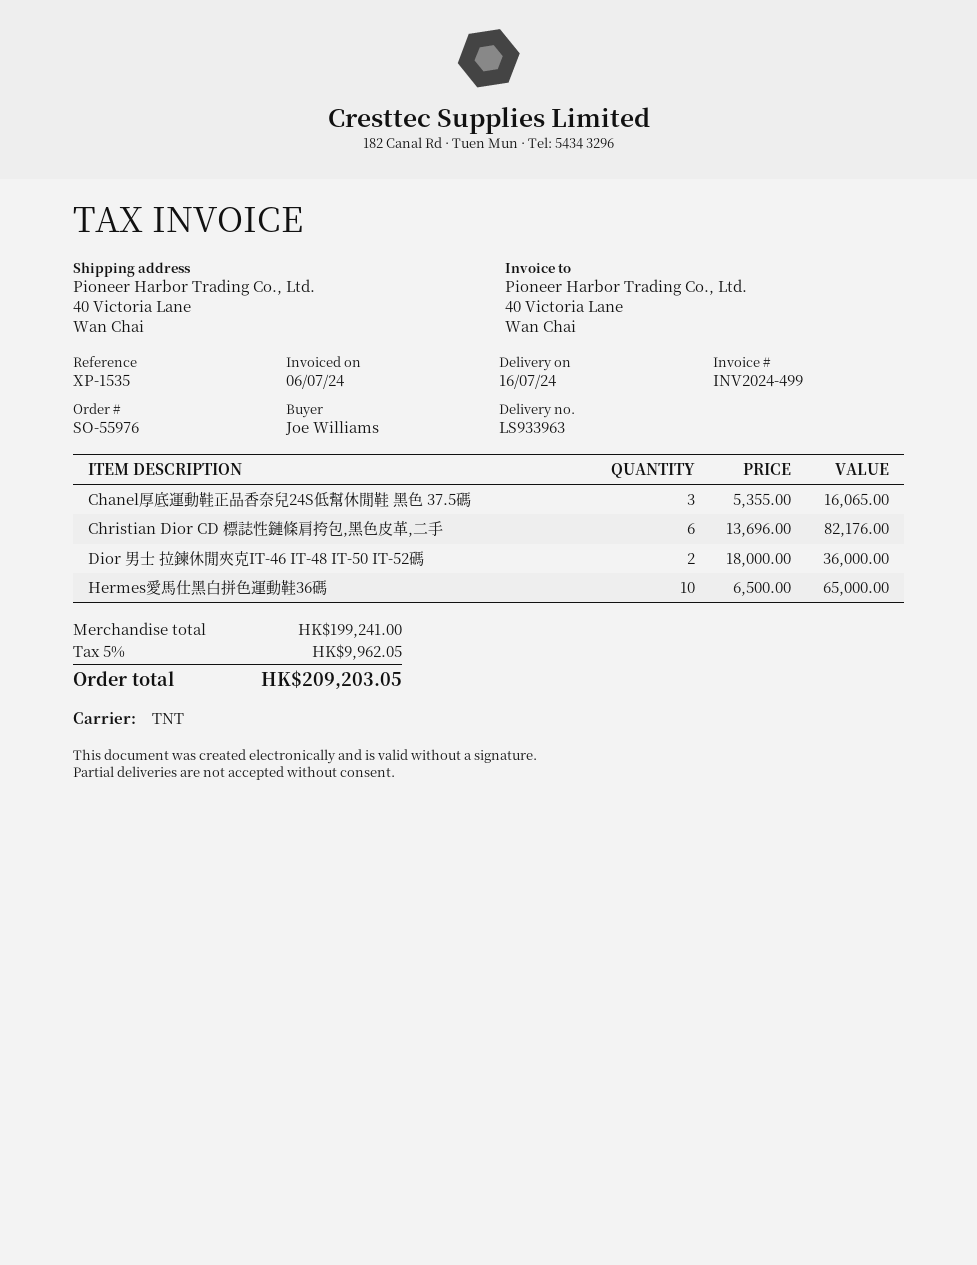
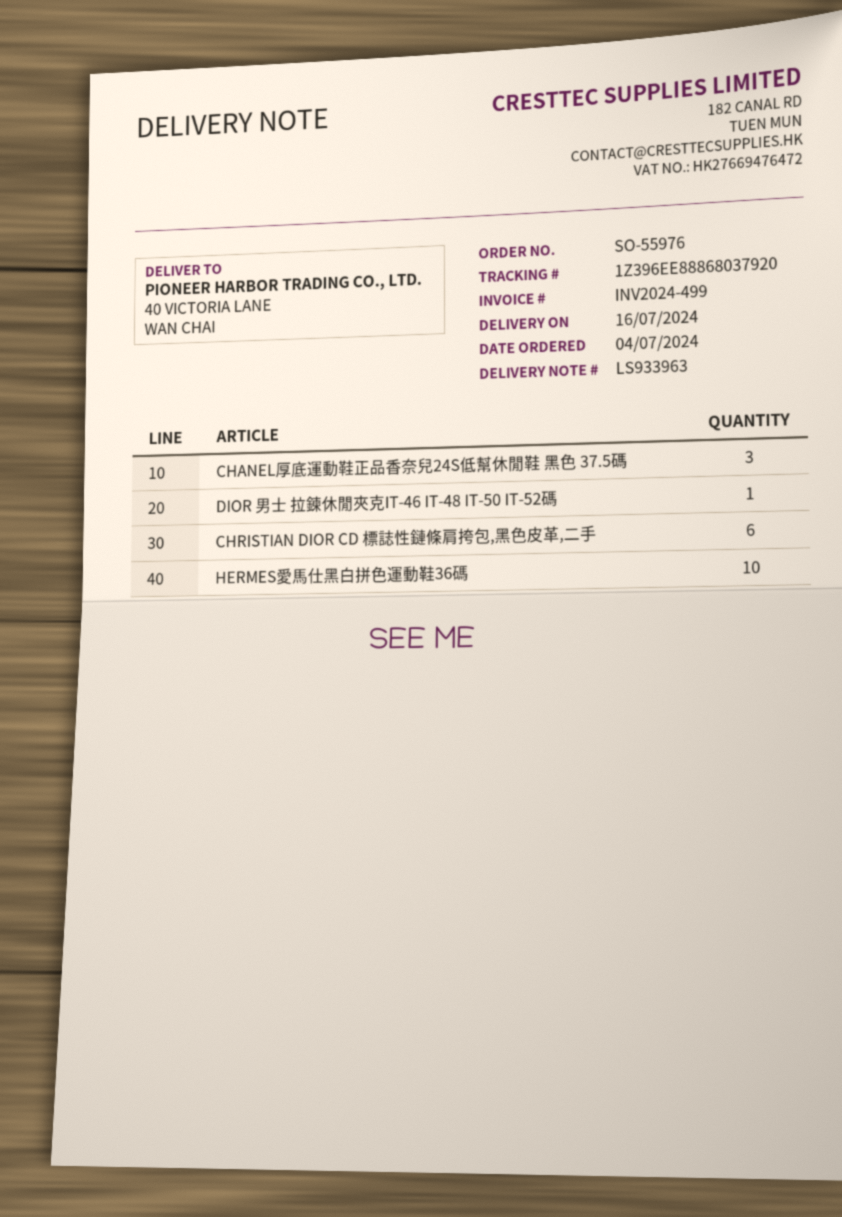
Dior 男士 拉鍊休閒夾克IT-46 IT-48 IT-50 IT-52碼: 2 -> 1

